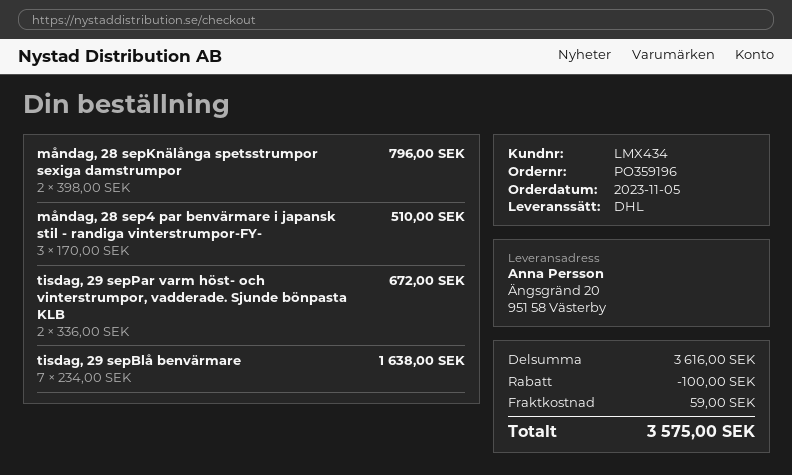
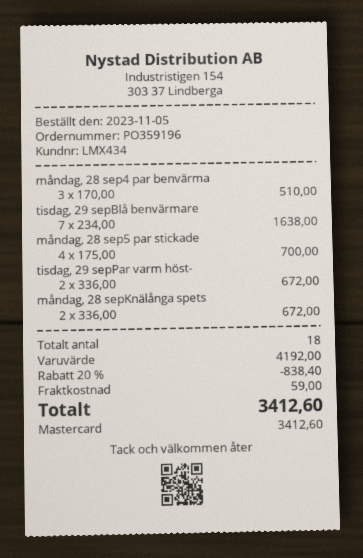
måndag, 28 sepKnälånga spetsstrumpor sexiga damstrumpor: 2 x 398.00 = 796.00 -> 2 x 336.00 = 672.00
måndag, 28 sep5 par stickade: none -> 4 x 175.00 = 700.00
subtotal: 3616.00 -> 4192.00
discount: 100.00 -> 838.40
total: 3575.00 -> 3412.60

